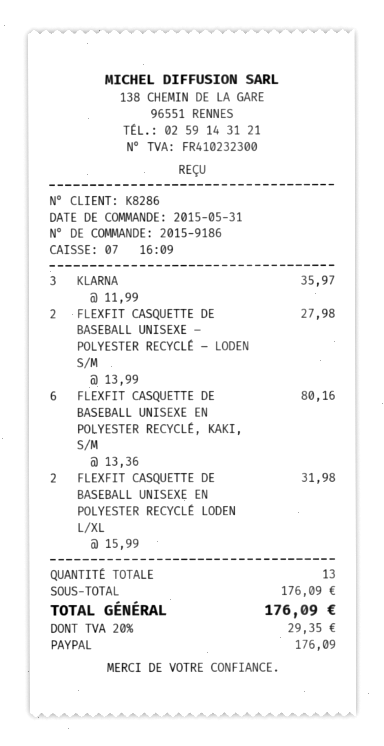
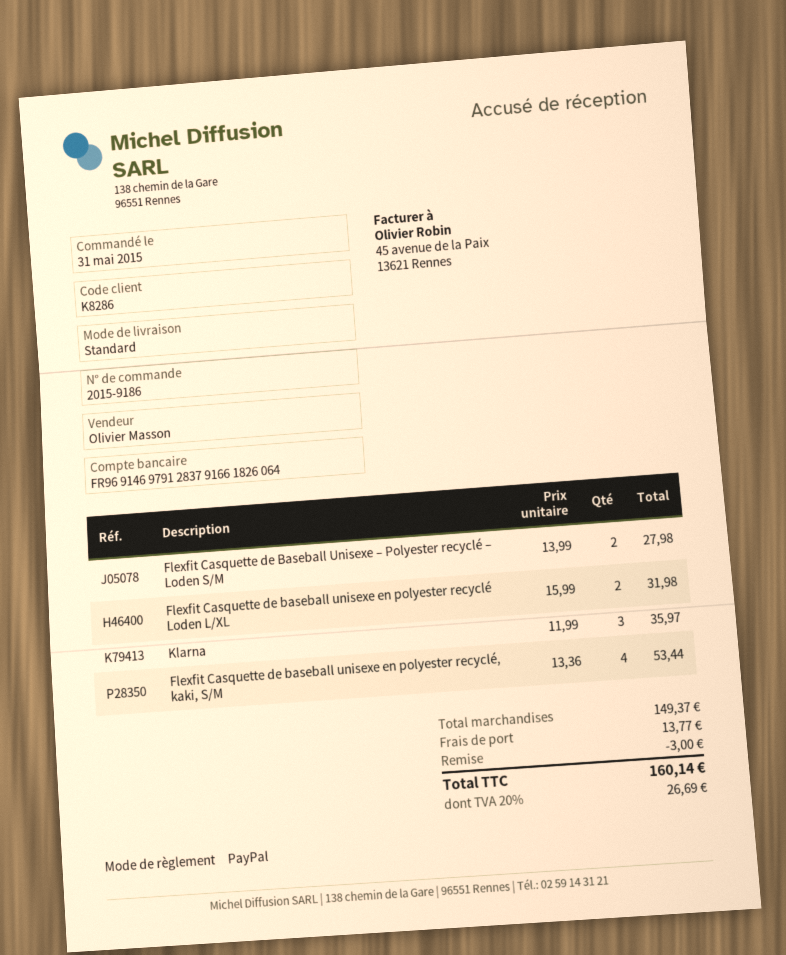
FLEXFIT CASQUETTE DE BASEBALL UNISEXE EN POLYESTER RECYCLÉ, KAKI, S/M: 6 x 13.36 = 80.16 -> 4 x 13.36 = 53.44
subtotal: 176.09 -> 149.37
discount: none -> 3.00
shipping: none -> 13.77
tax: 20% = 29.35 -> 20% = 26.69
total: 176.09 -> 160.14

